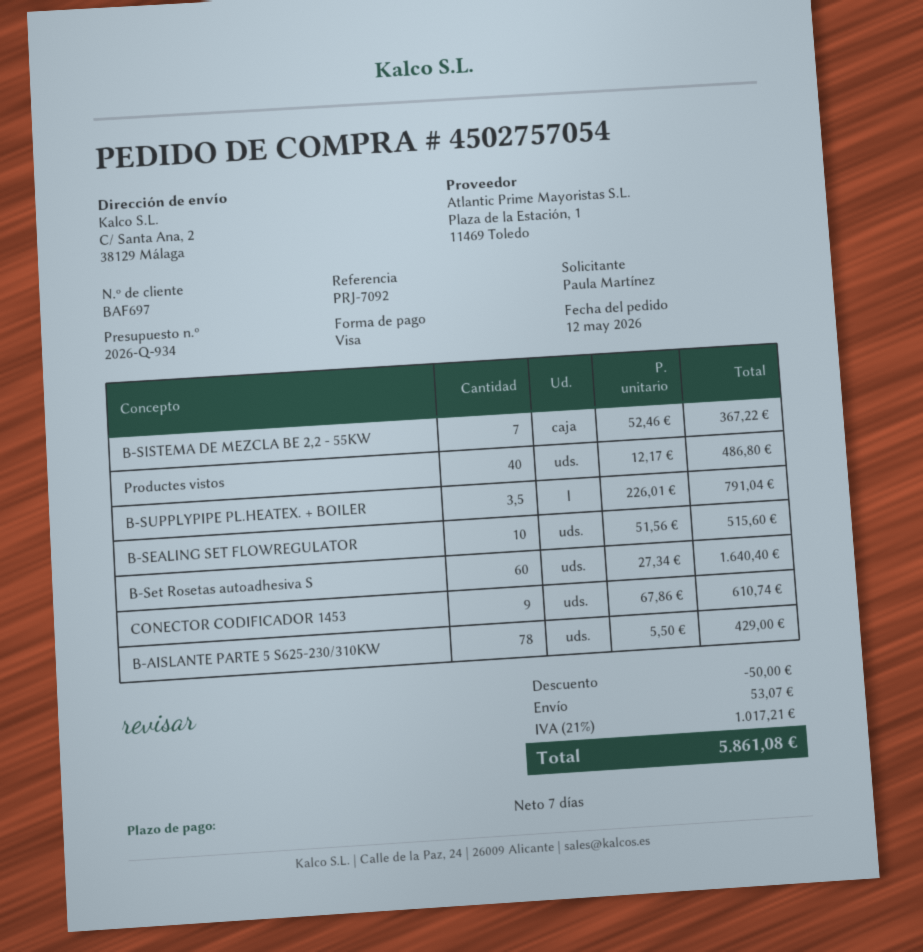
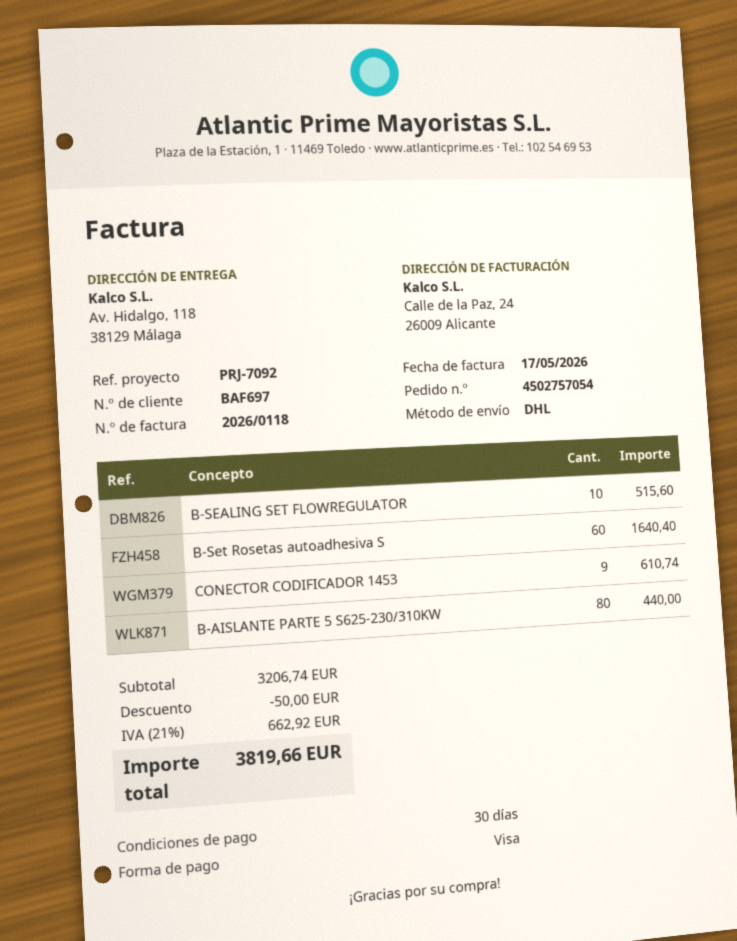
payment terms: 7 days -> 30 days
ship to: C/ Santa Ana, 2, 38129 Málaga -> Av. Hidalgo, 118, 38129 Málaga
B-SISTEMA DE MEZCLA BE 2,2 - 55KW: 7 for 367.22 -> none
Productes vistos: 40 for 486.80 -> none
B-SUPPLYPIPE PL.HEATEX. + BOILER: 3.5 for 791.04 -> none
B-AISLANTE PARTE 5 S625-230/310KW: 78 for 429.00 -> 80 for 440.00
shipping: 53.07 -> none
tax: 21% = 1017.21 -> 21% = 662.92
total: 5861.08 -> 3819.66

